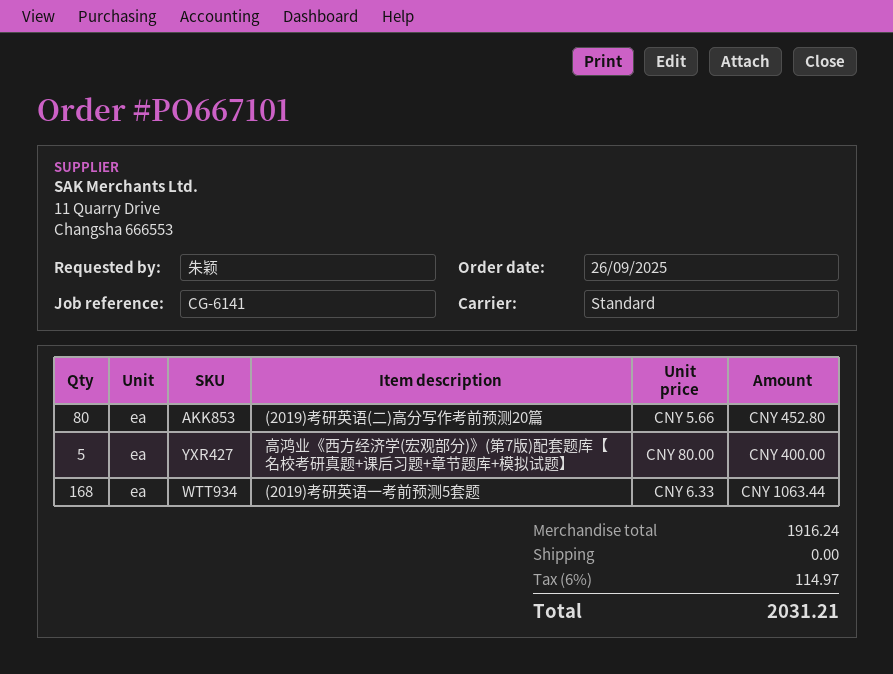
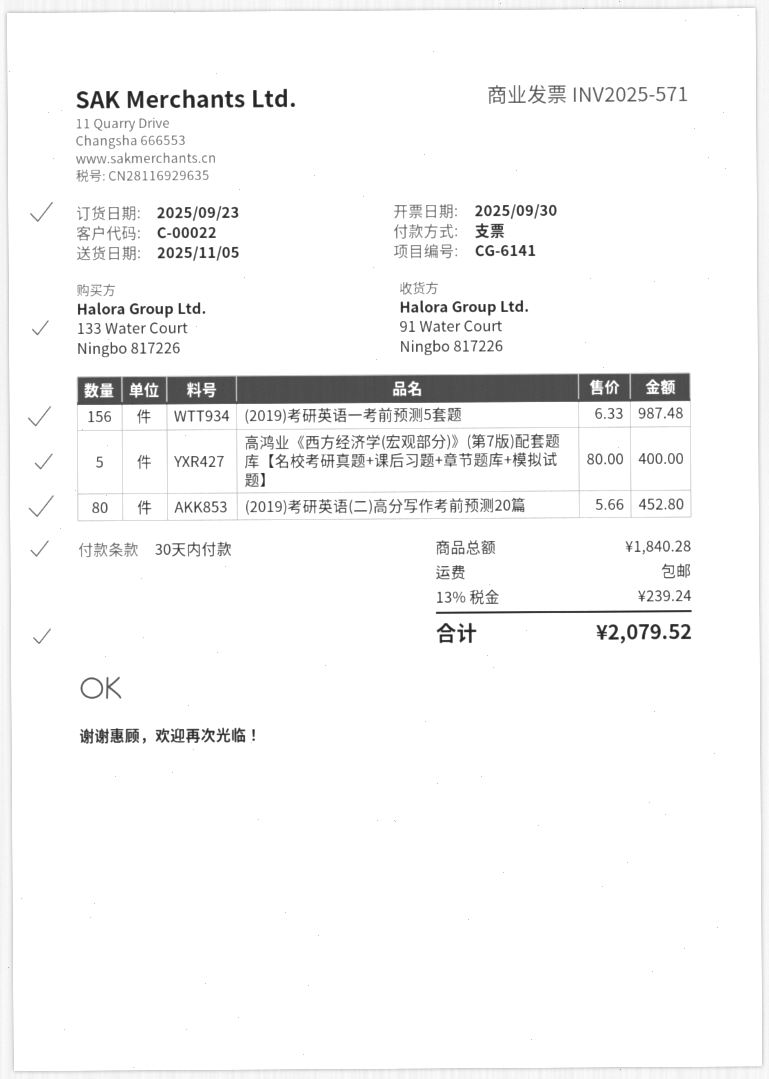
order date: 2025-09-26 -> 2025-09-23
(2019)考研英语一考前预测5套题: 168 x 6.33 = 1063.44 -> 156 x 6.33 = 987.48
subtotal: 1916.24 -> 1840.28
tax: 6% = 114.97 -> 13% = 239.24
total: 2031.21 -> 2079.52

